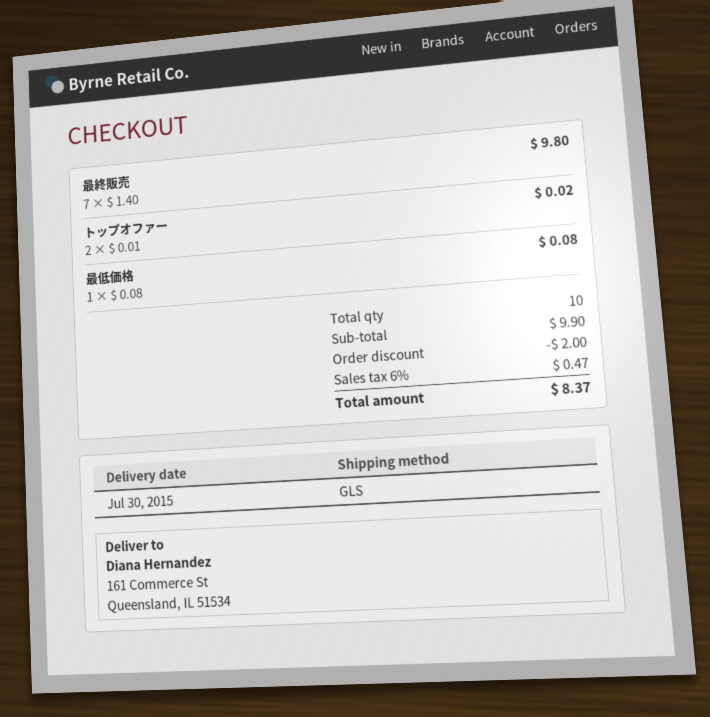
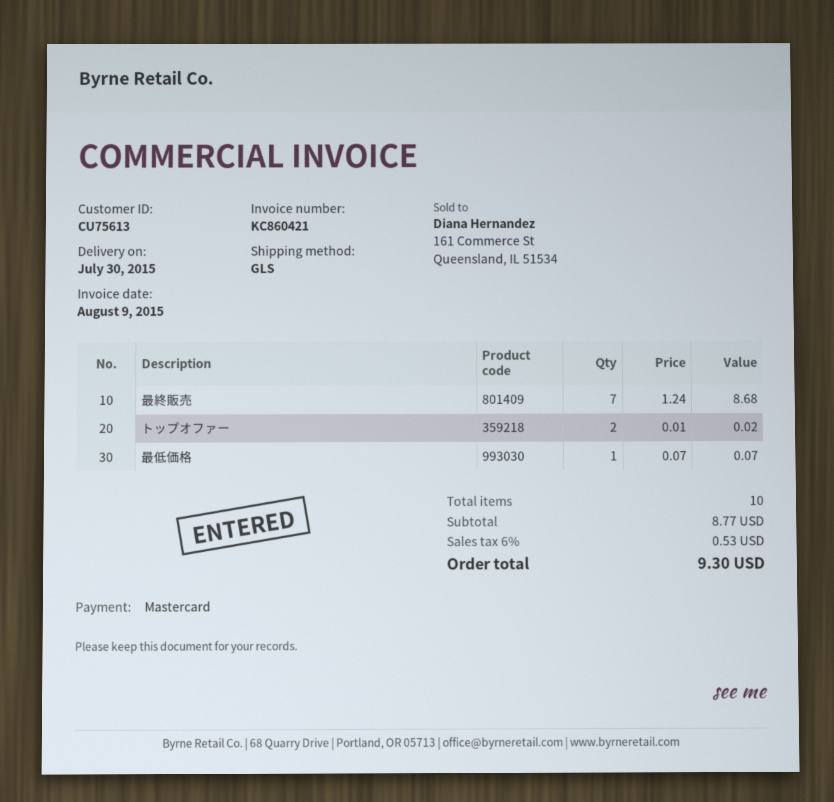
最終販売: 7 x 1.40 = 9.80 -> 7 x 1.24 = 8.68
最低価格: 1 x 0.08 = 0.08 -> 1 x 0.07 = 0.07
subtotal: 9.90 -> 8.77
discount: 2.00 -> none
tax: 6% = 0.47 -> 6% = 0.53
total: 8.37 -> 9.30

